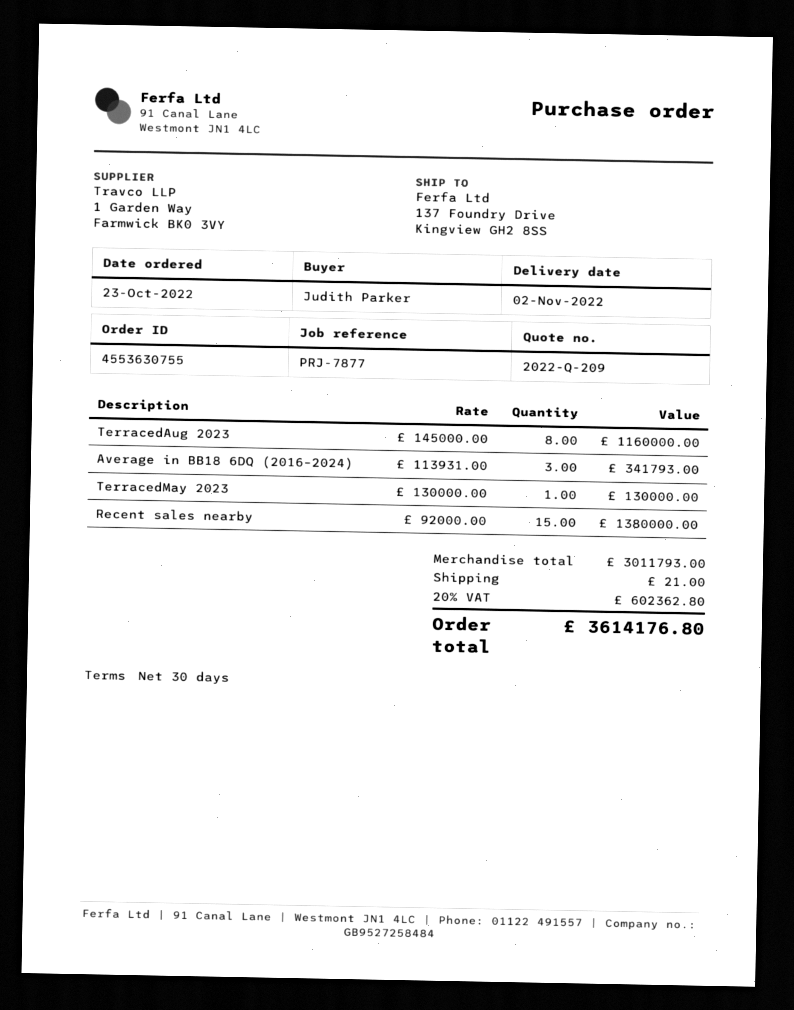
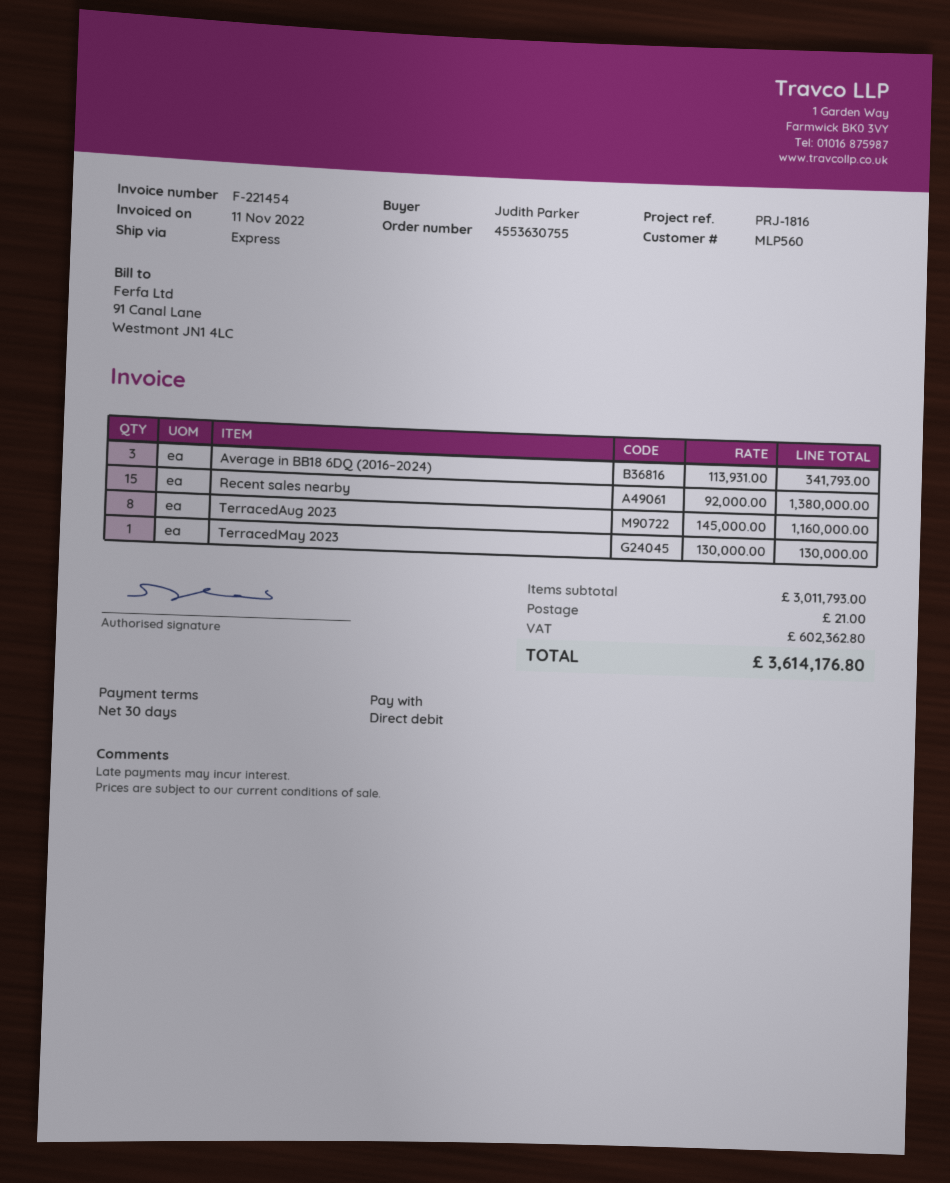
reference: PRJ-7877 -> PRJ-1816

